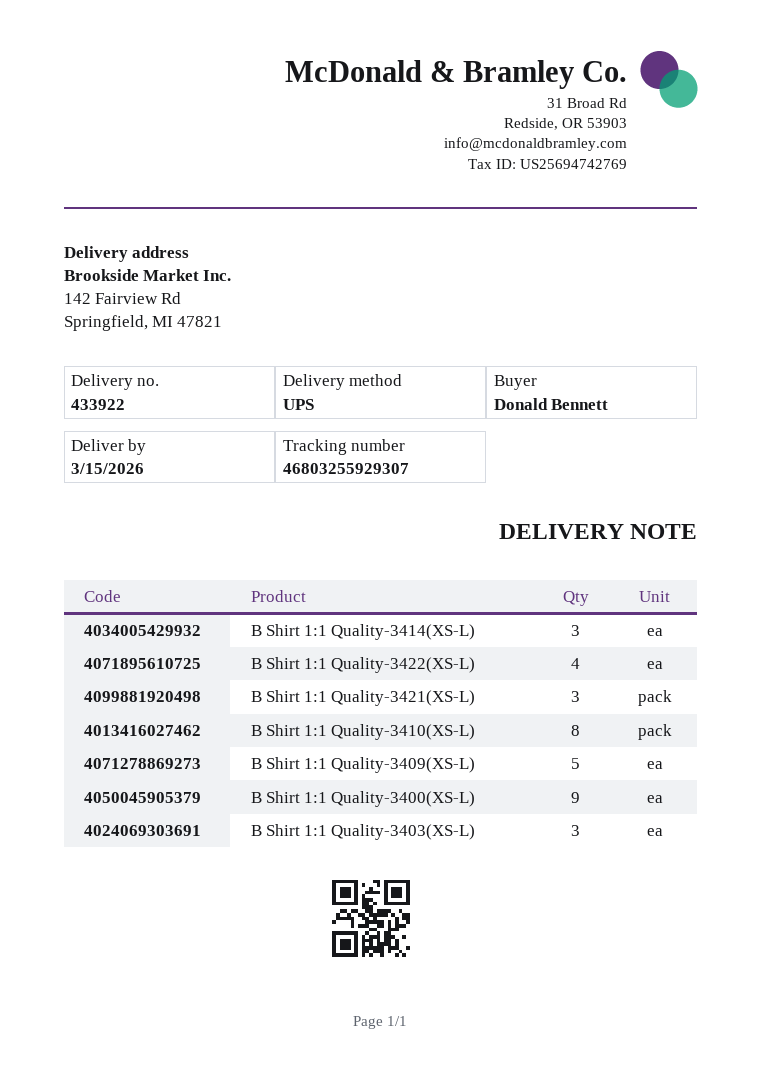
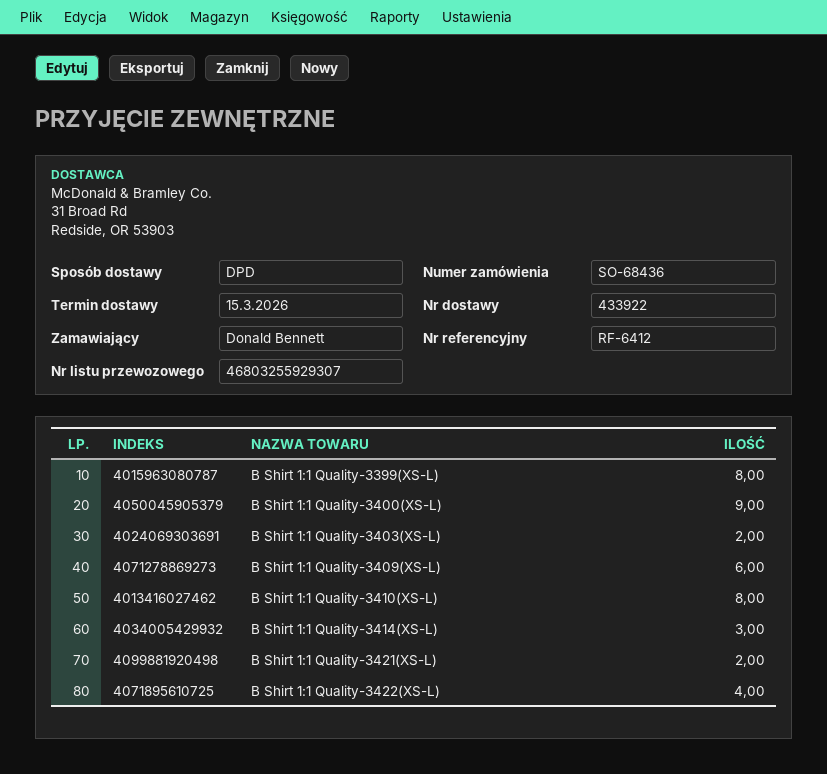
shipping method: UPS -> DPD
B Shirt 1:1 Quality-3421(XS-L): 3 -> 2
B Shirt 1:1 Quality-3409(XS-L): 5 -> 6
B Shirt 1:1 Quality-3403(XS-L): 3 -> 2
B Shirt 1:1 Quality-3399(XS-L): none -> 8

